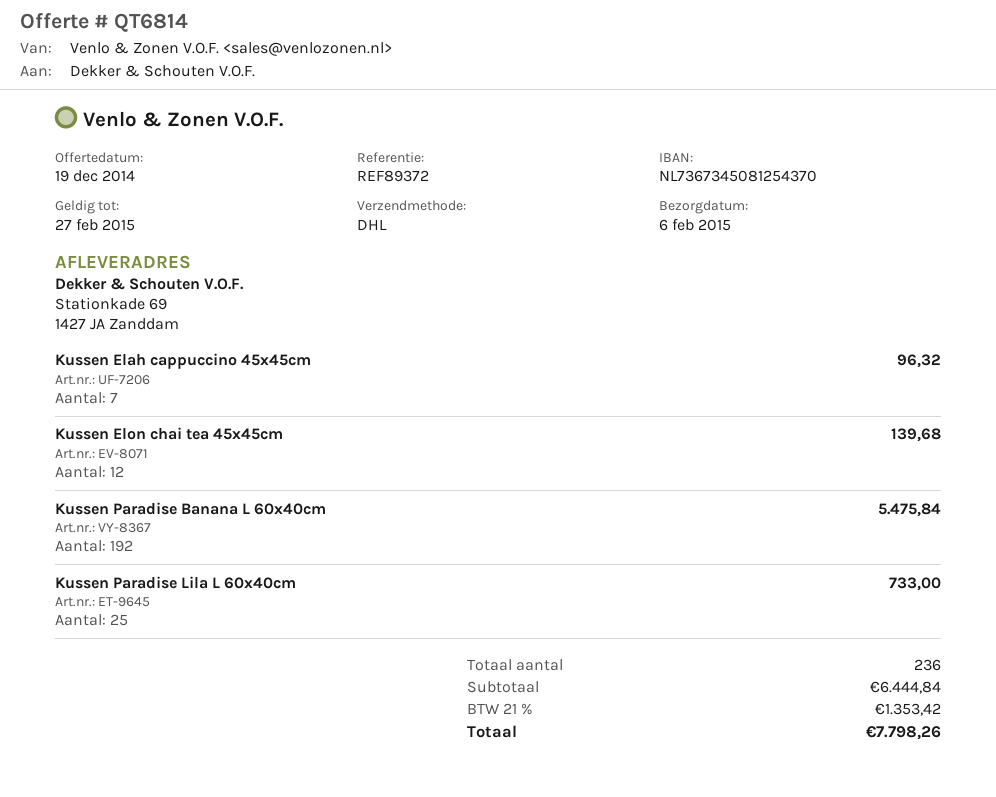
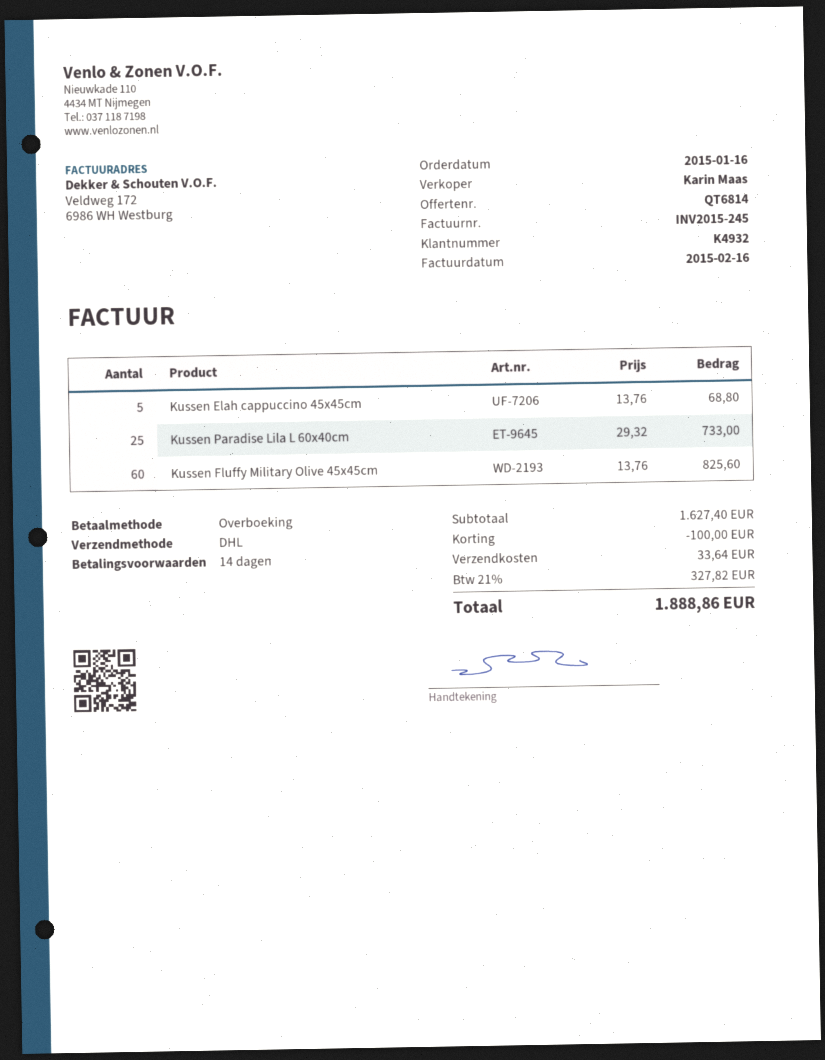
Kussen Elah cappuccino 45x45cm: 7 for 96.32 -> 5 for 68.80
Kussen Elon chai tea 45x45cm: 12 for 139.68 -> none
Kussen Paradise Banana L 60x40cm: 192 for 5475.84 -> none
Kussen Fluffy Military Olive 45x45cm: none -> 60 for 825.60
subtotal: 6444.84 -> 1627.40
discount: none -> 100.00
shipping: none -> 33.64
tax: 21% = 1353.42 -> 21% = 327.82
total: 7798.26 -> 1888.86

